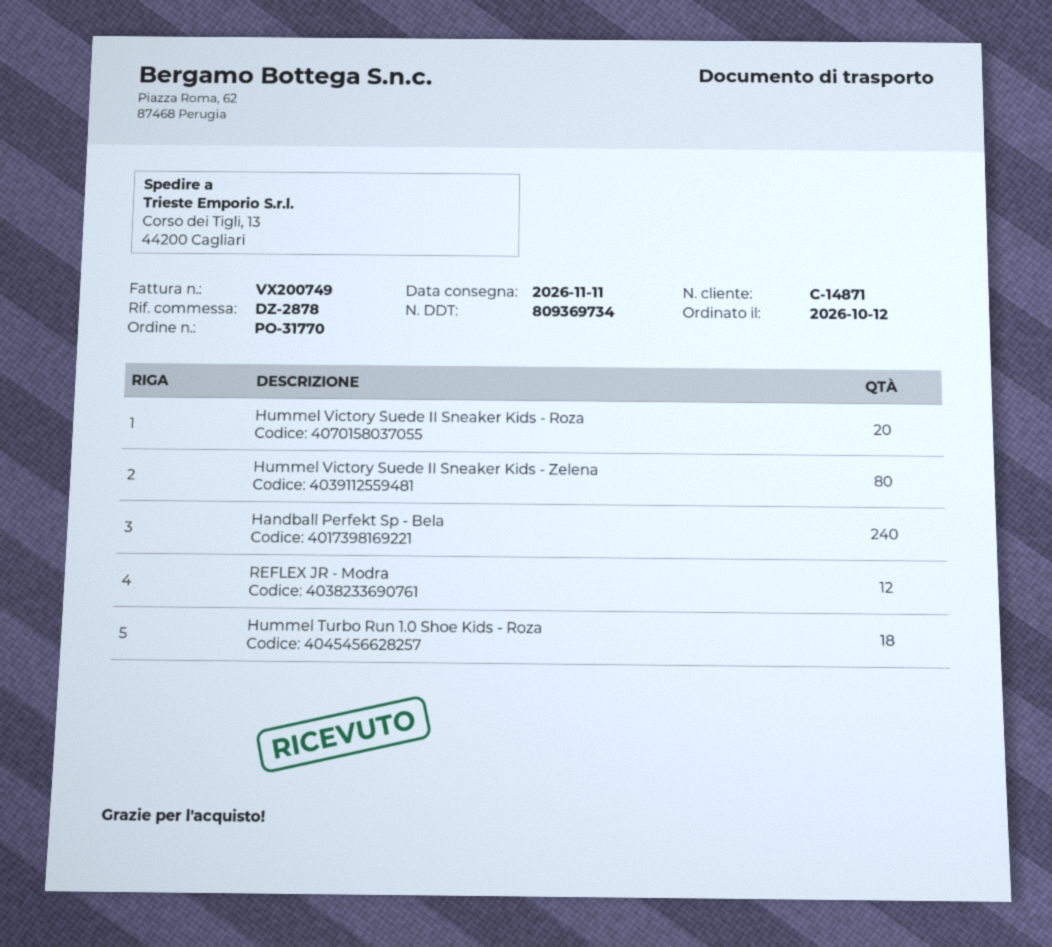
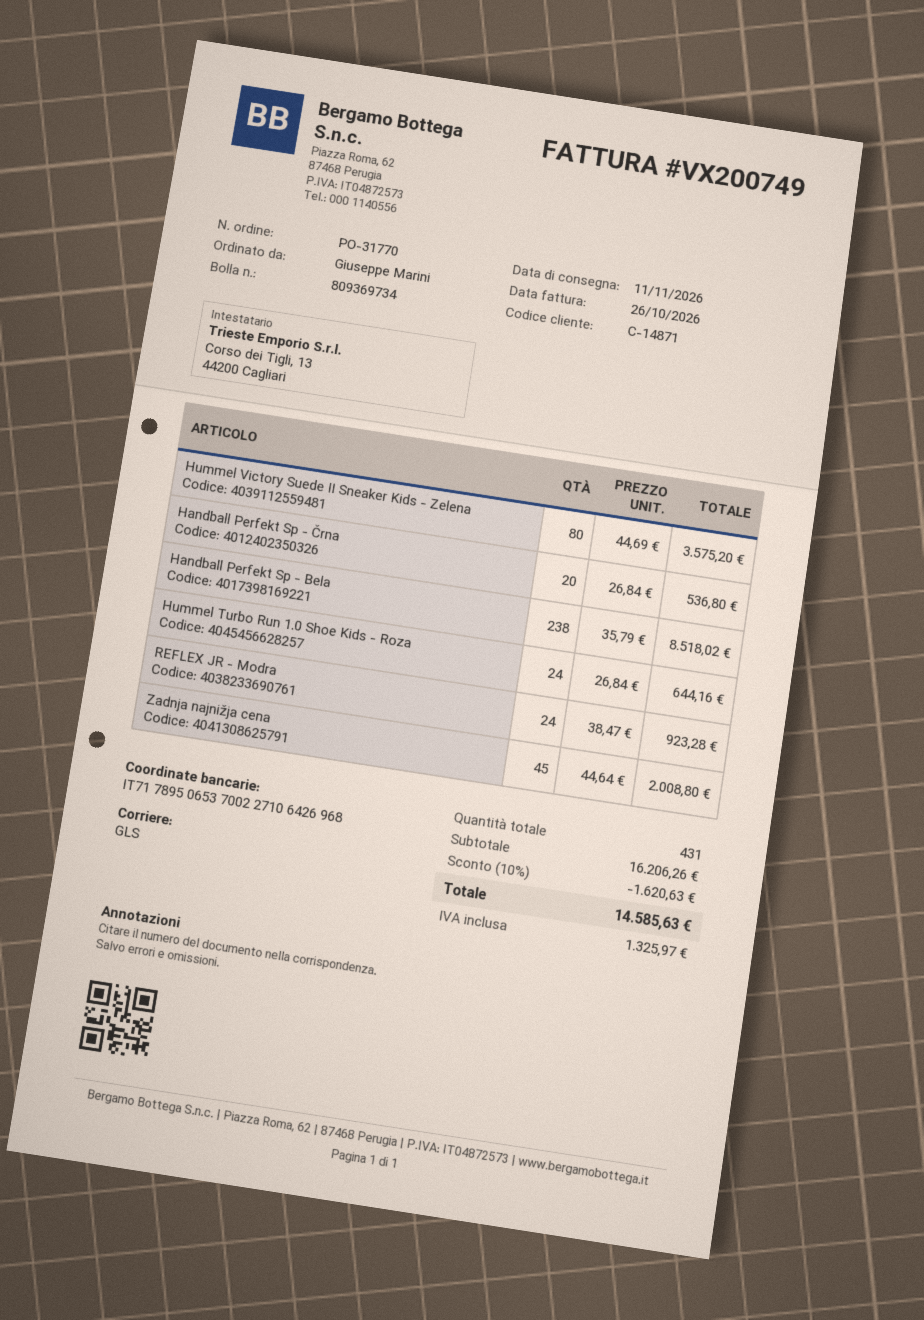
Hummel Victory Suede II Sneaker Kids - Roza: 20 -> none
Handball Perfekt Sp - Bela: 240 -> 238
REFLEX JR - Modra: 12 -> 24
Hummel Turbo Run 1.0 Shoe Kids - Roza: 18 -> 24
Handball Perfekt Sp - Črna: none -> 20
Zadnja najnižja cena: none -> 45

